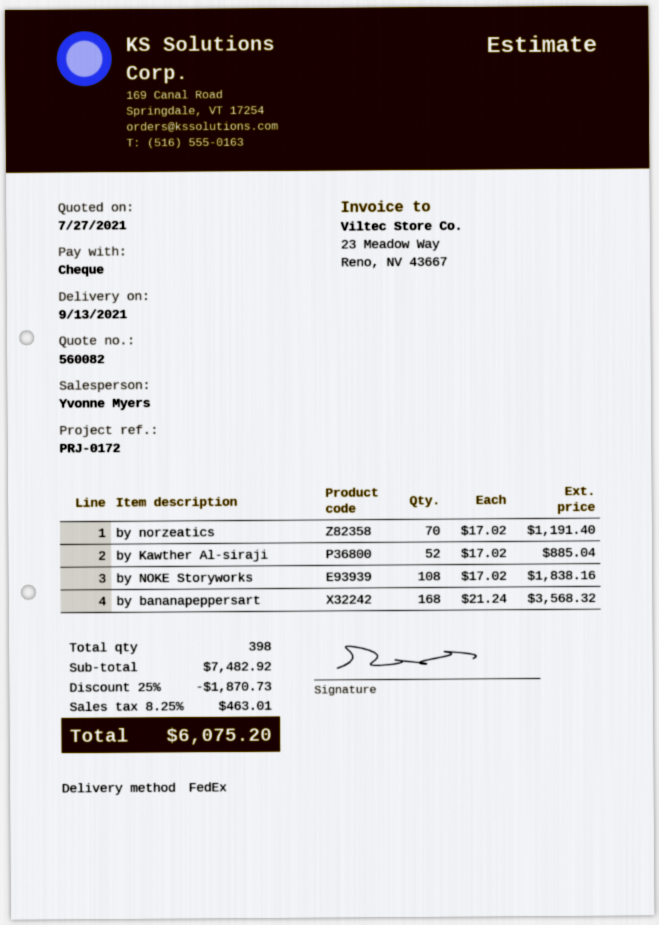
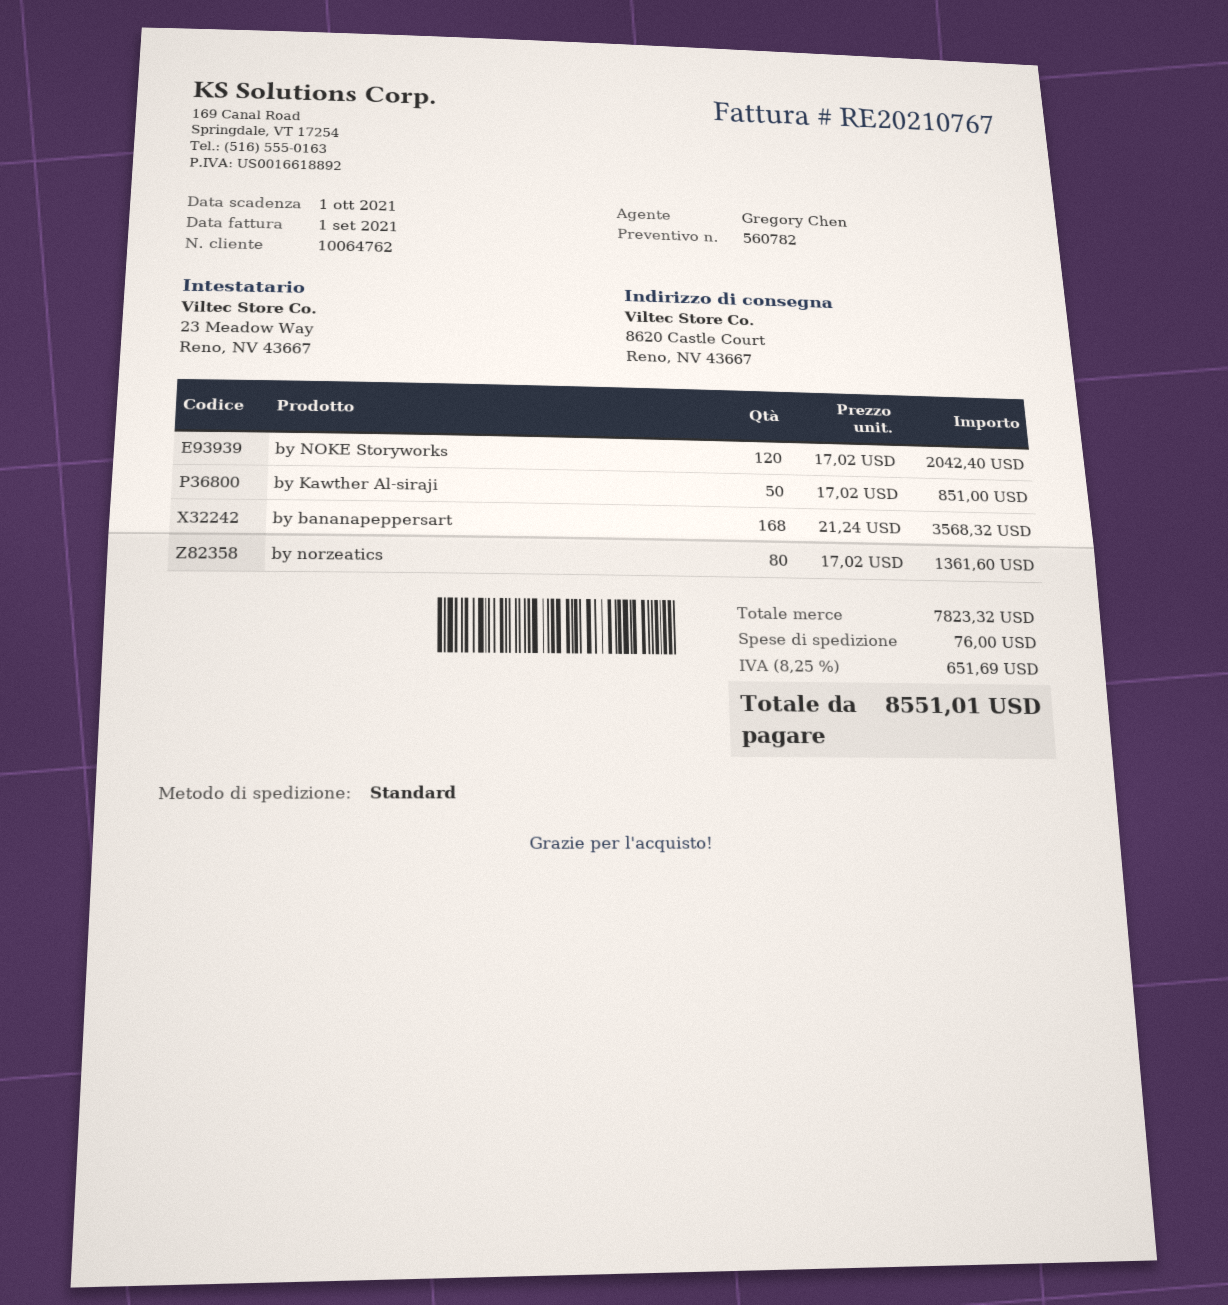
quote number: 560082 -> 560782
sales rep: Yvonne Myers -> Gregory Chen
shipping method: FedEx -> standard
by norzeatics: 70 x 17.02 = 1191.40 -> 80 x 17.02 = 1361.60
by Kawther Al-siraji: 52 x 17.02 = 885.04 -> 50 x 17.02 = 851.00
by NOKE Storyworks: 108 x 17.02 = 1838.16 -> 120 x 17.02 = 2042.40
subtotal: 7482.92 -> 7823.32
discount: 25% = 1870.73 -> none
shipping: none -> 76.00
tax: 8.25% = 463.01 -> 8.25% = 651.69
total: 6075.20 -> 8551.01

